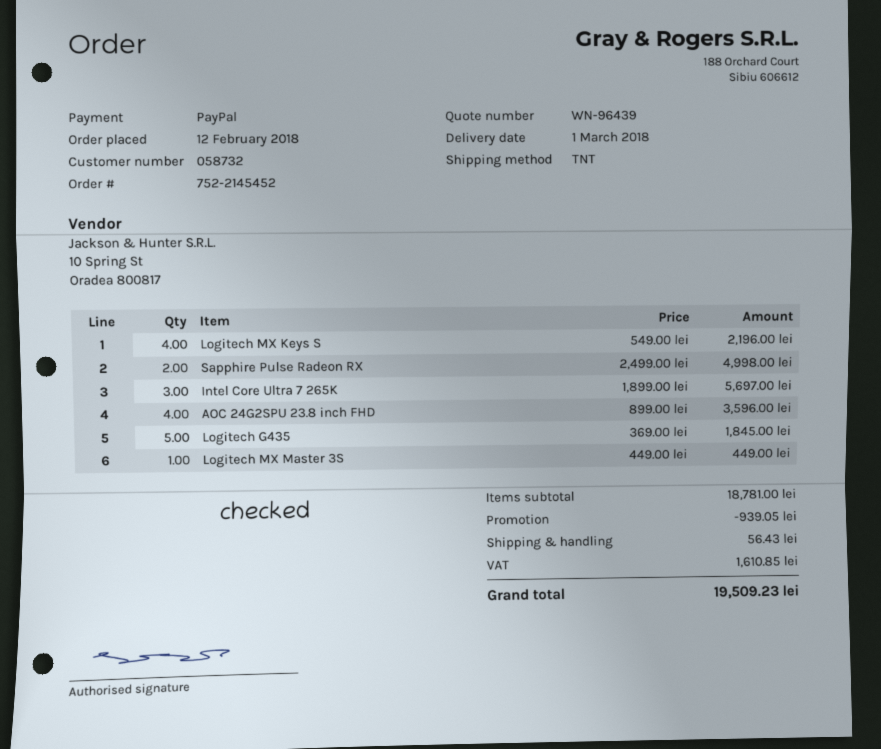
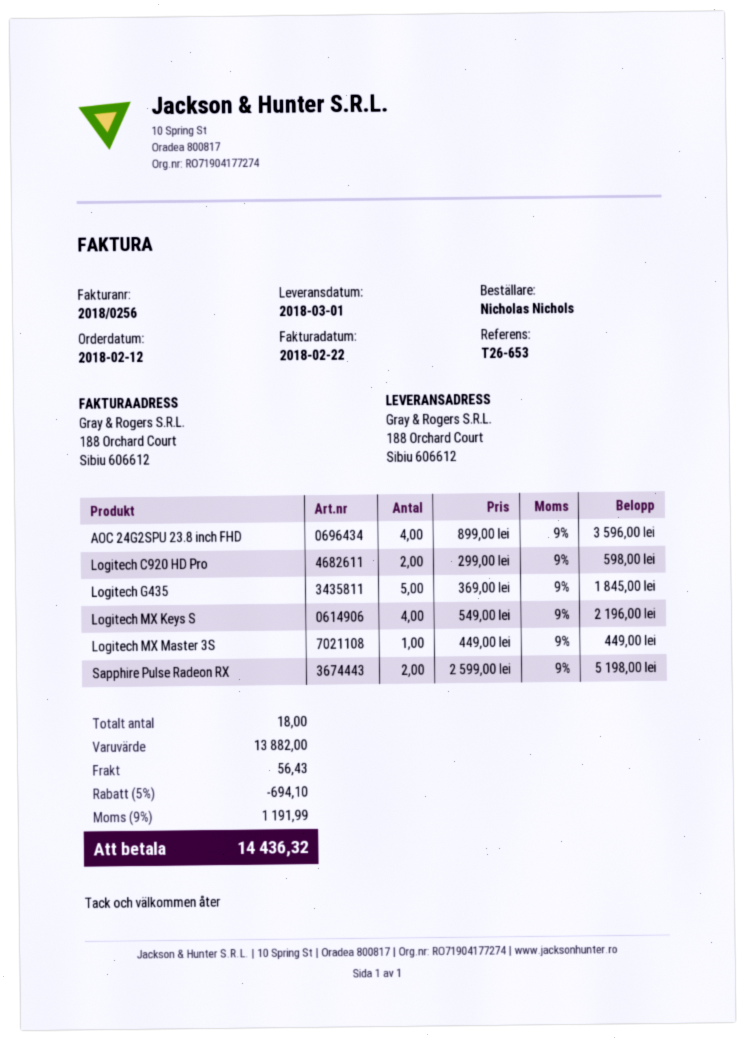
Sapphire Pulse Radeon RX: 2 x 2499.00 = 4998.00 -> 2 x 2599.00 = 5198.00
Intel Core Ultra 7 265K: 3 x 1899.00 = 5697.00 -> none
Logitech C920 HD Pro: none -> 2 x 299.00 = 598.00
subtotal: 18781.00 -> 13882.00
discount: 939.05 -> 694.10
tax: 1610.85 -> 1191.99
total: 19509.23 -> 14436.32

